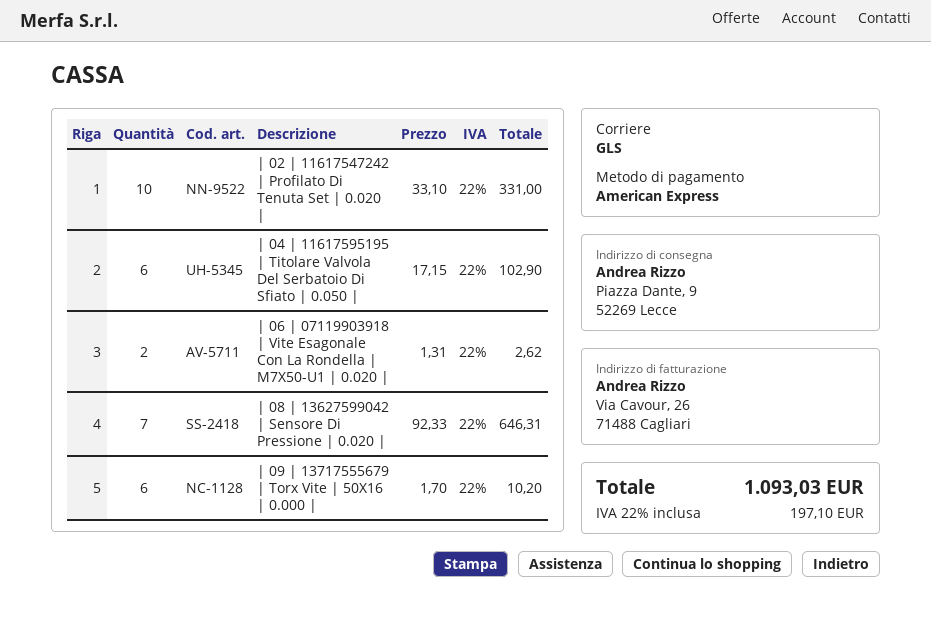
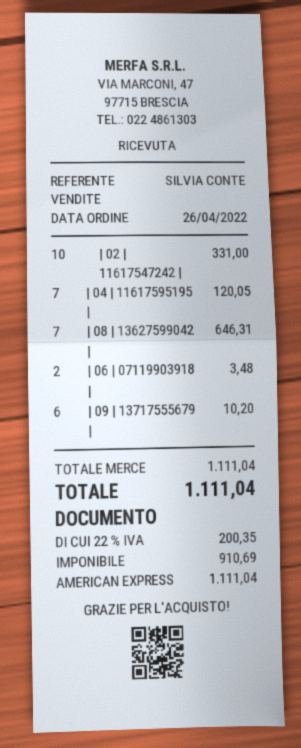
| 04 | 11617595195 | Titolare Valvola Del Serbatoio Di Sfiato | 0.050 |: 6 for 102.90 -> 7 for 120.05
| 06 | 07119903918 | Vite Esagonale Con La Rondella | M7X50-U1 | 0.020 |: 2 for 2.62 -> 2 for 3.48
tax: 22% = 197.10 -> 22% = 200.35
total: 1093.03 -> 1111.04

